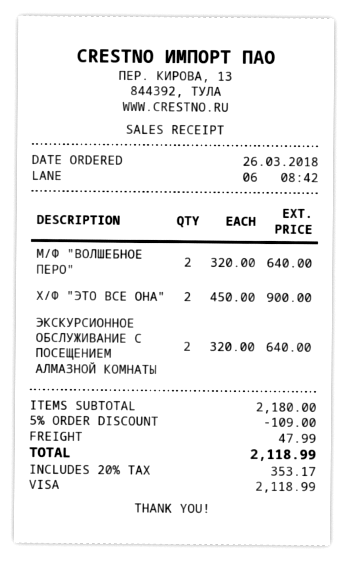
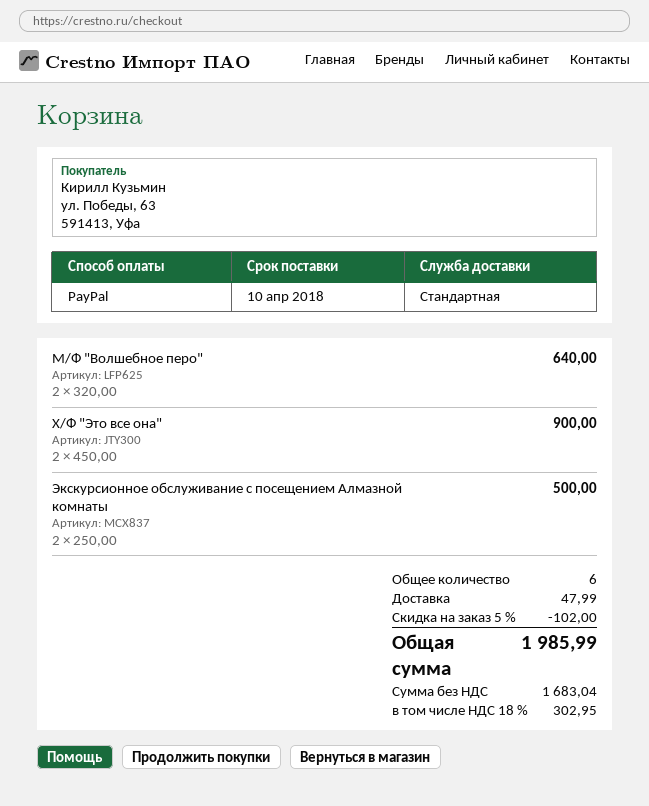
payment method: Visa -> PayPal
ЭКСКУРСИОННОЕ ОБСЛУЖИВАНИЕ С ПОСЕЩЕНИЕМ АЛМАЗНОЙ КОМНАТЫ: 2 x 320.00 = 640.00 -> 2 x 250.00 = 500.00
discount: 5% = 109.00 -> 5% = 102.00
tax: 20% = 353.17 -> 18% = 302.95
total: 2118.99 -> 1985.99

